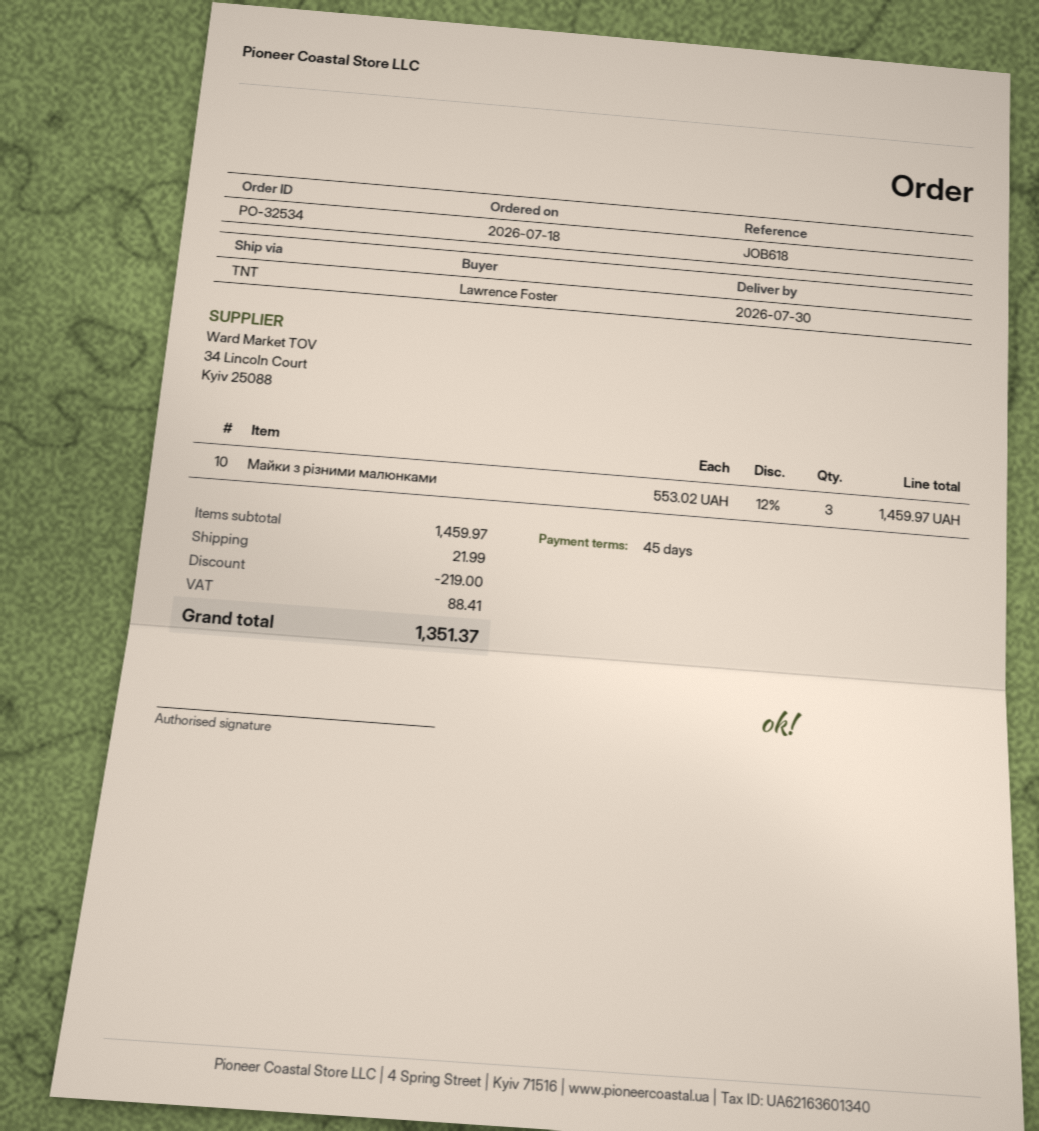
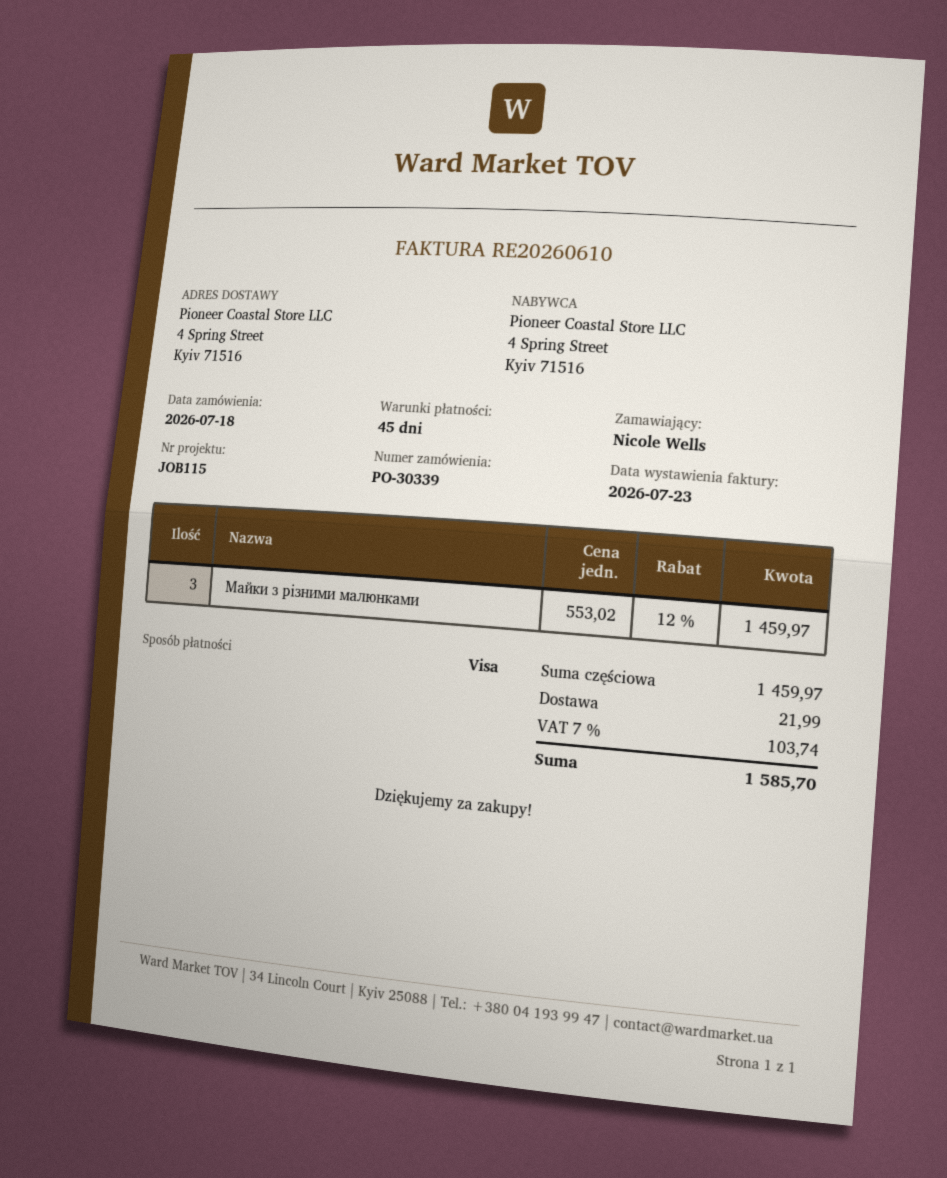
order number: PO-32534 -> PO-30339
reference: JOB618 -> JOB115
ordered by: Lawrence Foster -> Nicole Wells
discount: 219.00 -> none
tax: 88.41 -> 103.74
total: 1351.37 -> 1585.70

